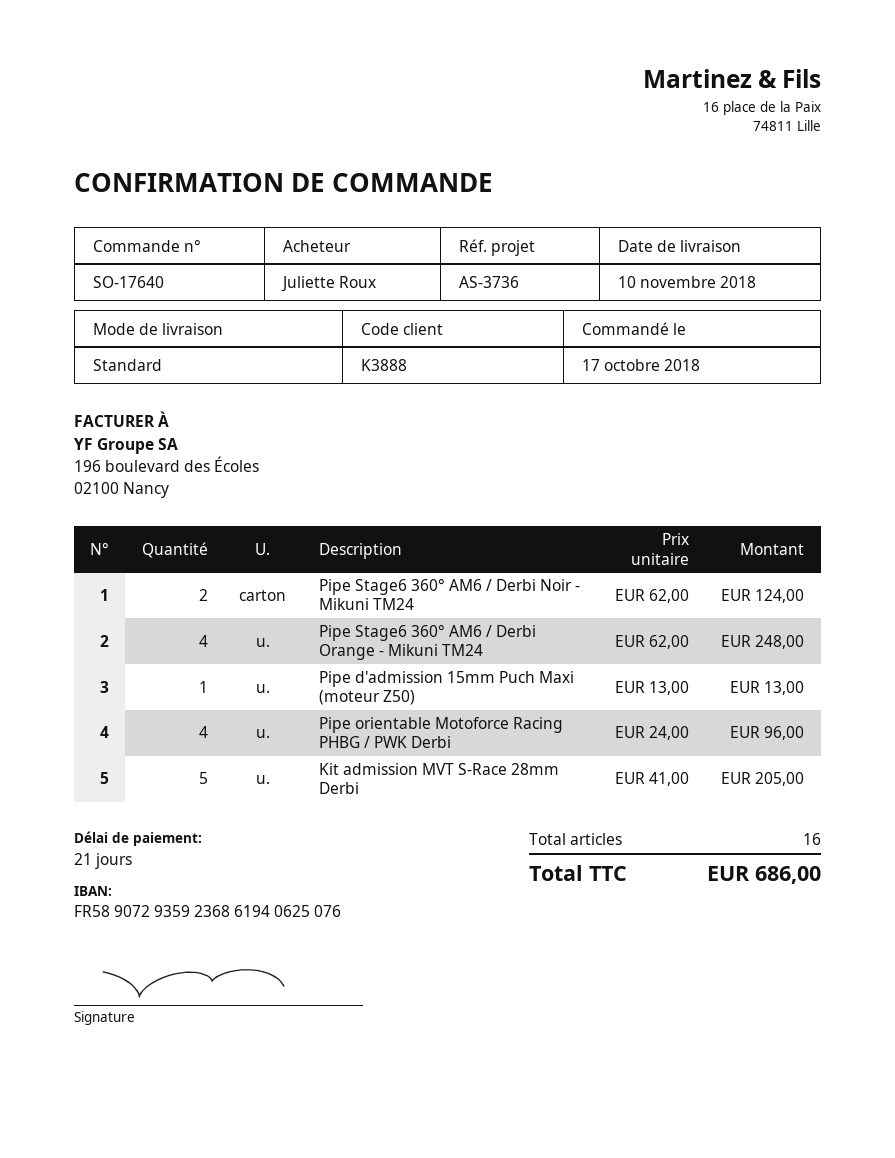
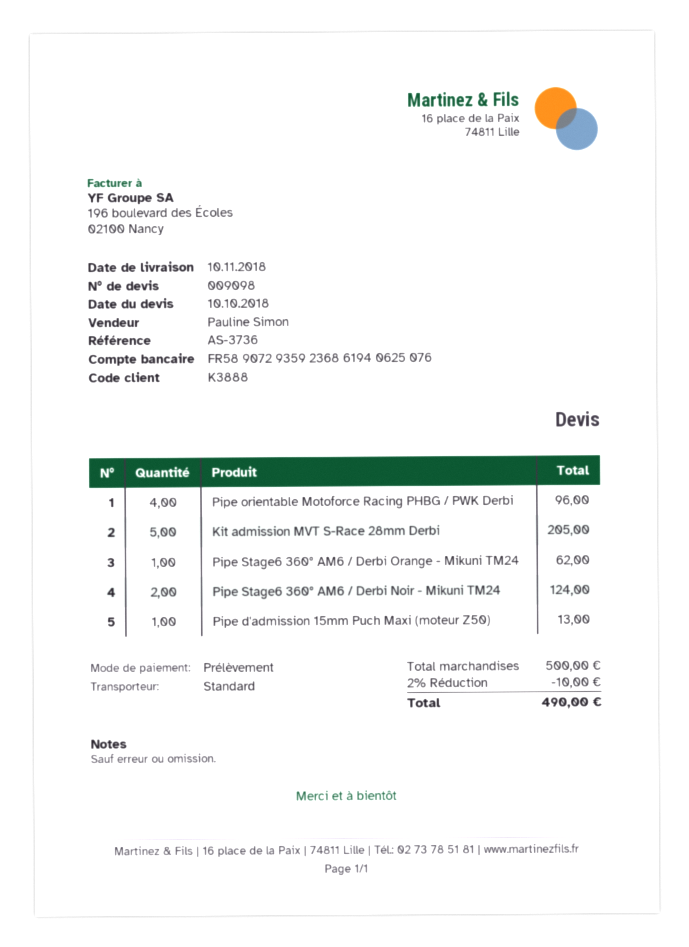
Pipe Stage6 360° AM6 / Derbi Orange - Mikuni TM24: 4 for 248.00 -> 1 for 62.00
discount: none -> 2% = 10.00
total: 686.00 -> 490.00

